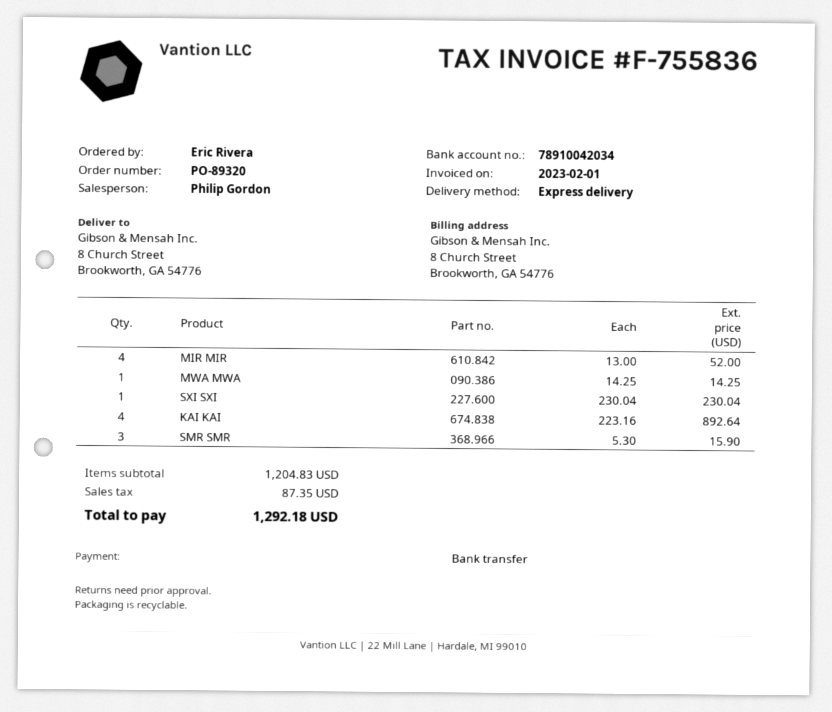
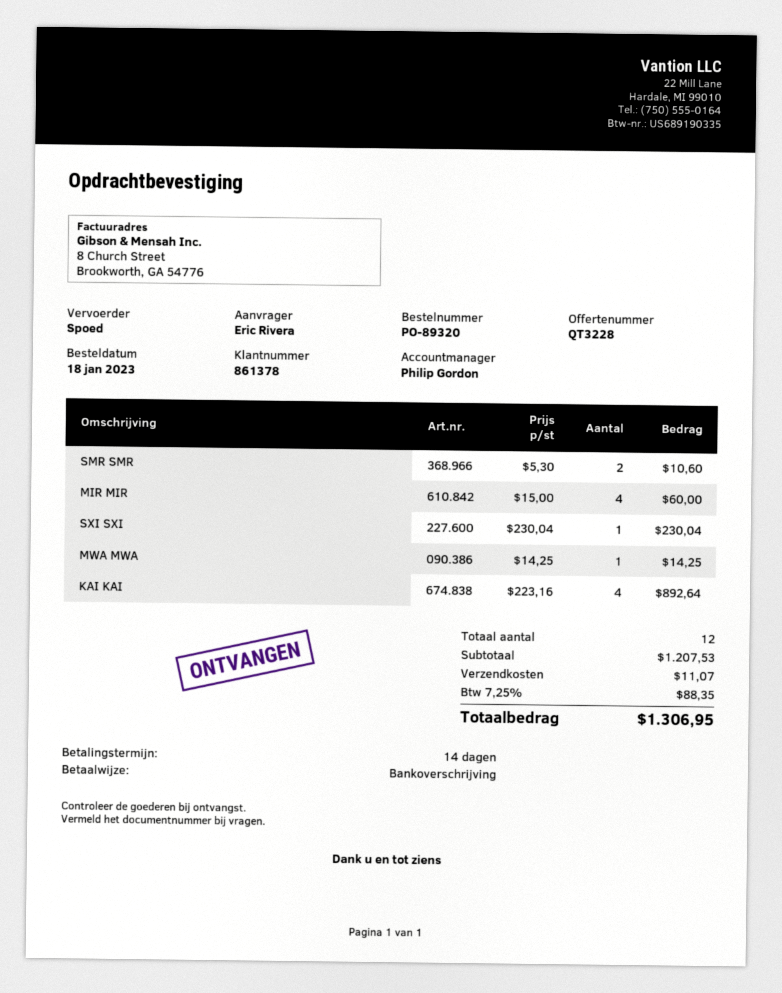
MIR MIR: 4 x 13.00 = 52.00 -> 4 x 15.00 = 60.00
SMR SMR: 3 x 5.30 = 15.90 -> 2 x 5.30 = 10.60
subtotal: 1204.83 -> 1207.53
shipping: none -> 11.07
tax: 87.35 -> 88.35
total: 1292.18 -> 1306.95

